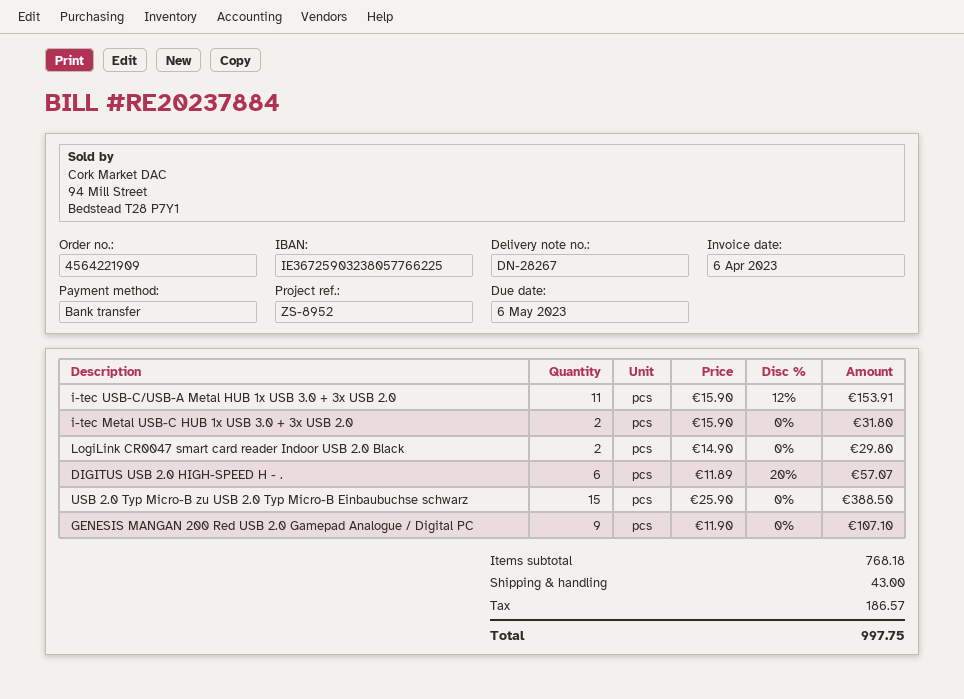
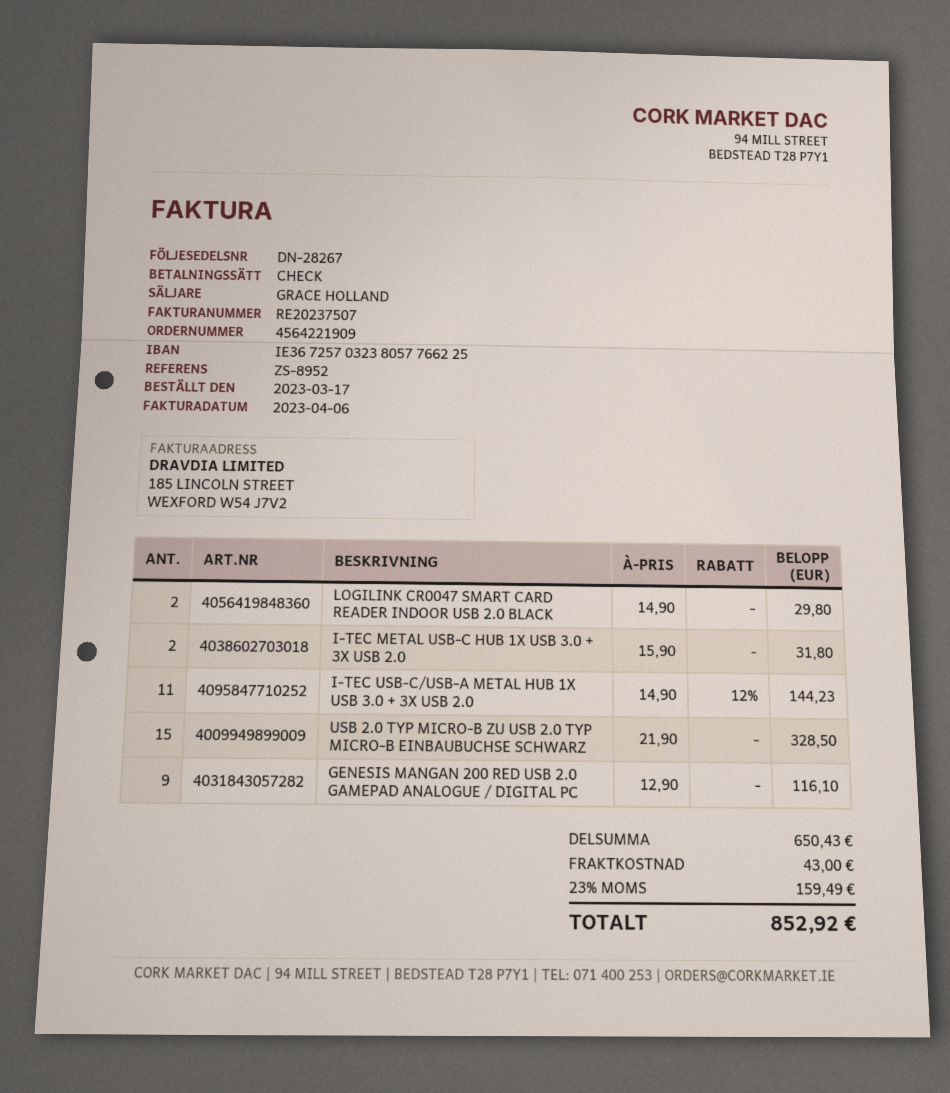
invoice number: RE20237884 -> RE20237507
payment method: bank transfer -> cheque
bank account: IE36725903238057766225 -> IE36725703238057766225
i-tec USB-C/USB-A Metal HUB 1x USB 3.0 + 3x USB 2.0: 11 x 15.90 - 12% = 153.91 -> 11 x 14.90 - 12% = 144.23
DIGITUS USB 2.0 HIGH-SPEED H - .: 6 x 11.89 - 20% = 57.07 -> none
USB 2.0 Typ Micro-B zu USB 2.0 Typ Micro-B Einbaubuchse schwarz: 15 x 25.90 = 388.50 -> 15 x 21.90 = 328.50
GENESIS MANGAN 200 Red USB 2.0 Gamepad Analogue / Digital PC: 9 x 11.90 = 107.10 -> 9 x 12.90 = 116.10
subtotal: 768.18 -> 650.43
tax: 186.57 -> 159.49
total: 997.75 -> 852.92

